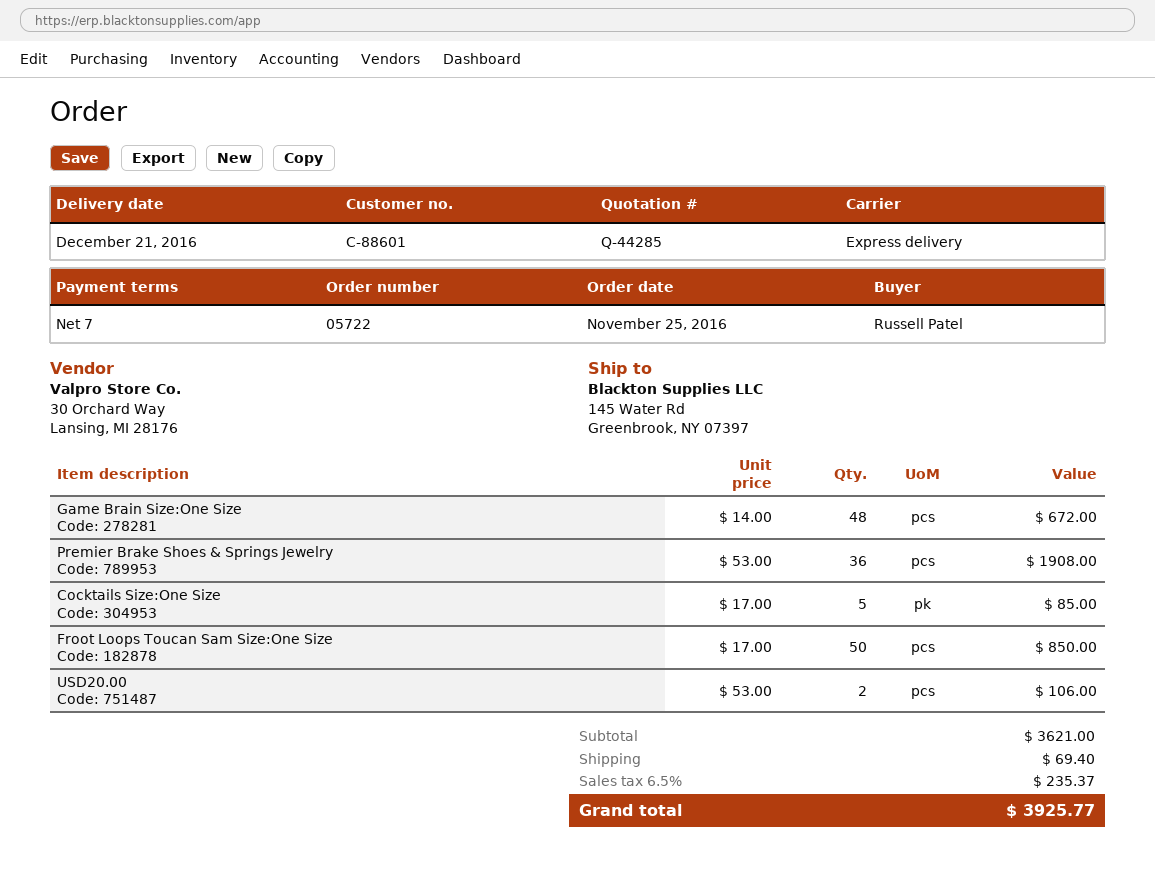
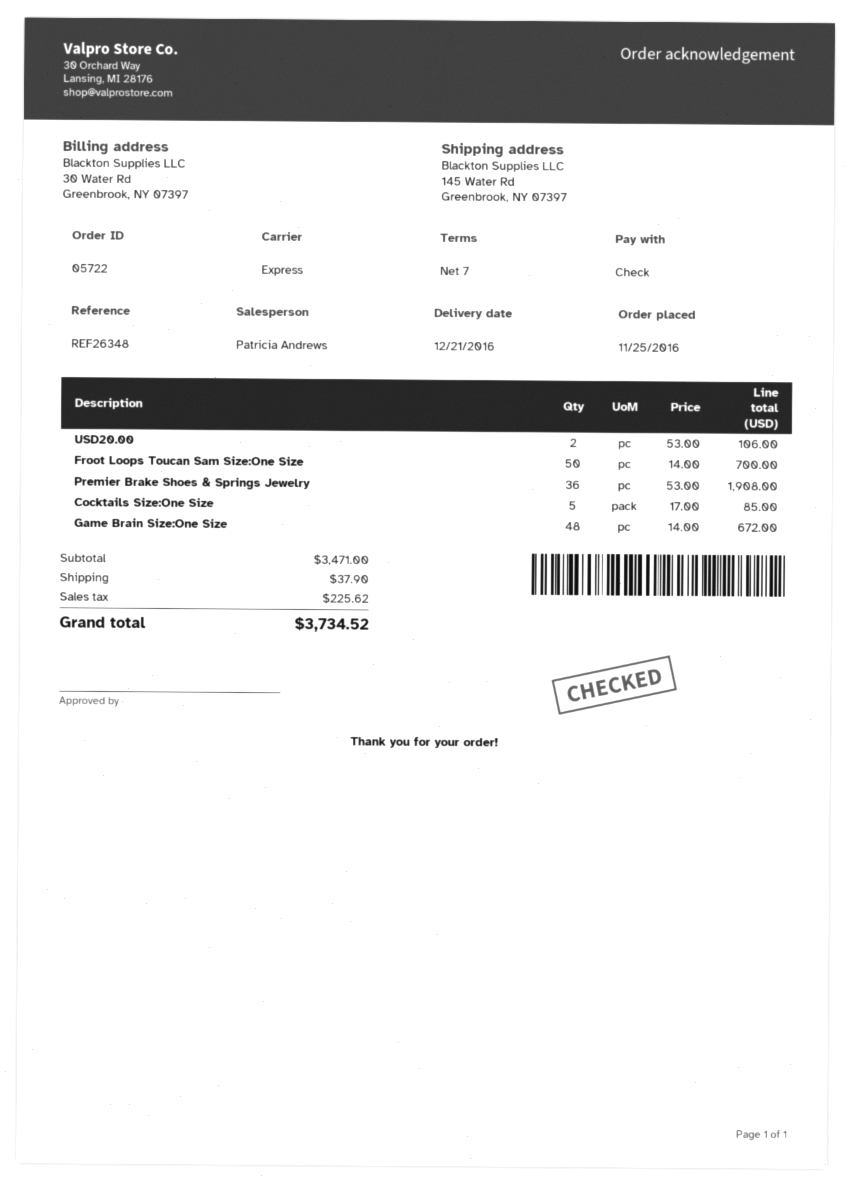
Froot Loops Toucan Sam Size:One Size: 50 x 17.00 = 850.00 -> 50 x 14.00 = 700.00
subtotal: 3621.00 -> 3471.00
shipping: 69.40 -> 37.90
tax: 235.37 -> 225.62
total: 3925.77 -> 3734.52

